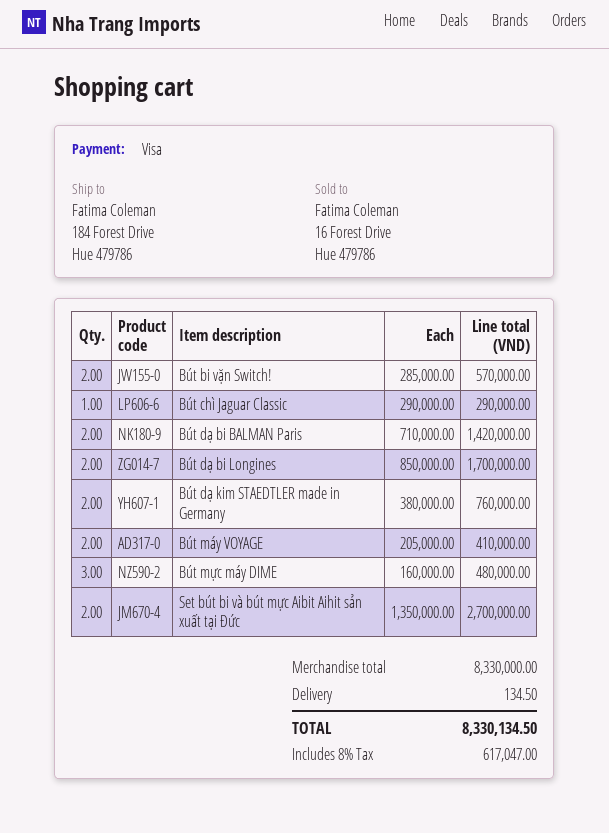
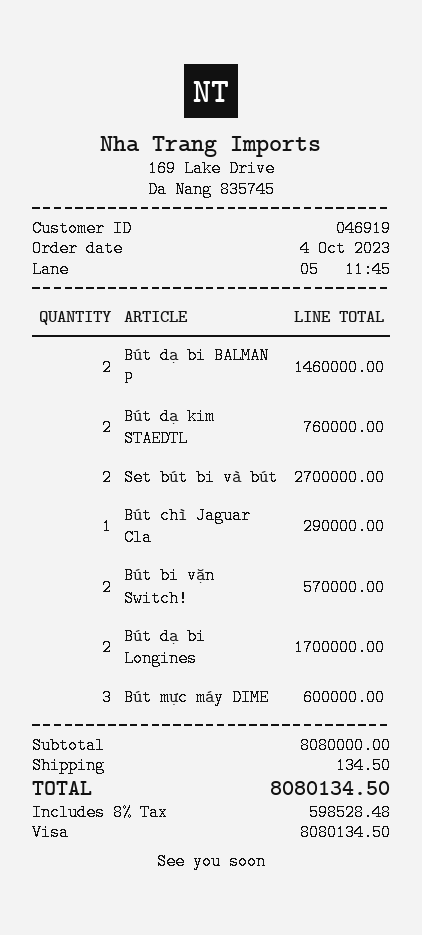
Bút dạ bi BALMAN Paris: 2 for 1420000.00 -> 2 for 1460000.00
Bút máy VOYAGE: 2 for 410000.00 -> none
Bút mực máy DIME: 3 for 480000.00 -> 3 for 600000.00
subtotal: 8330000.00 -> 8080000.00
tax: 8% = 617047.00 -> 8% = 598528.48
total: 8330134.50 -> 8080134.50

